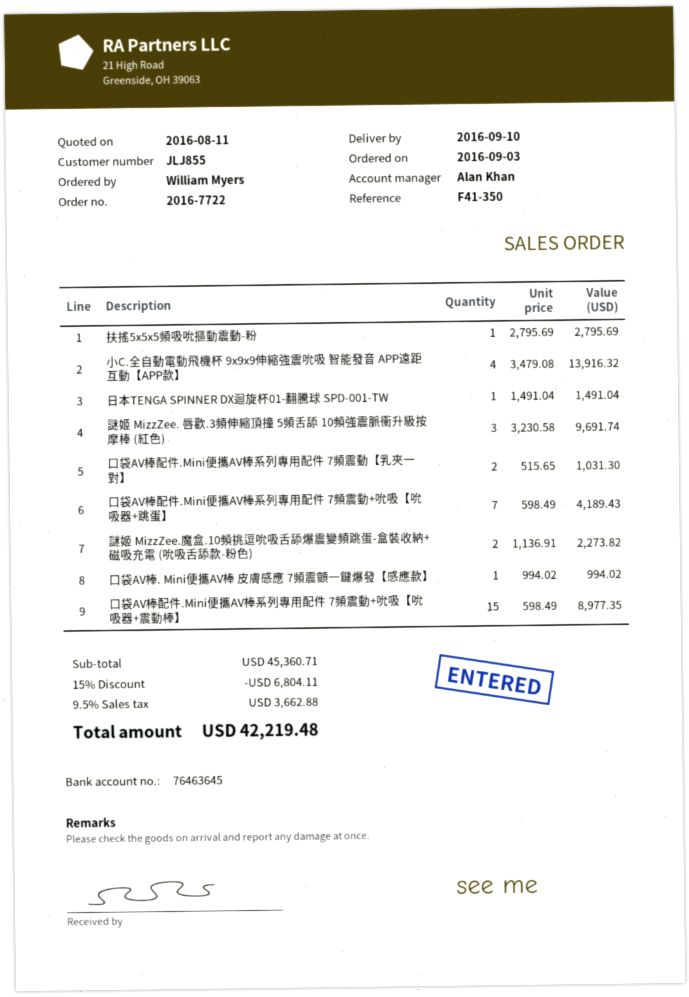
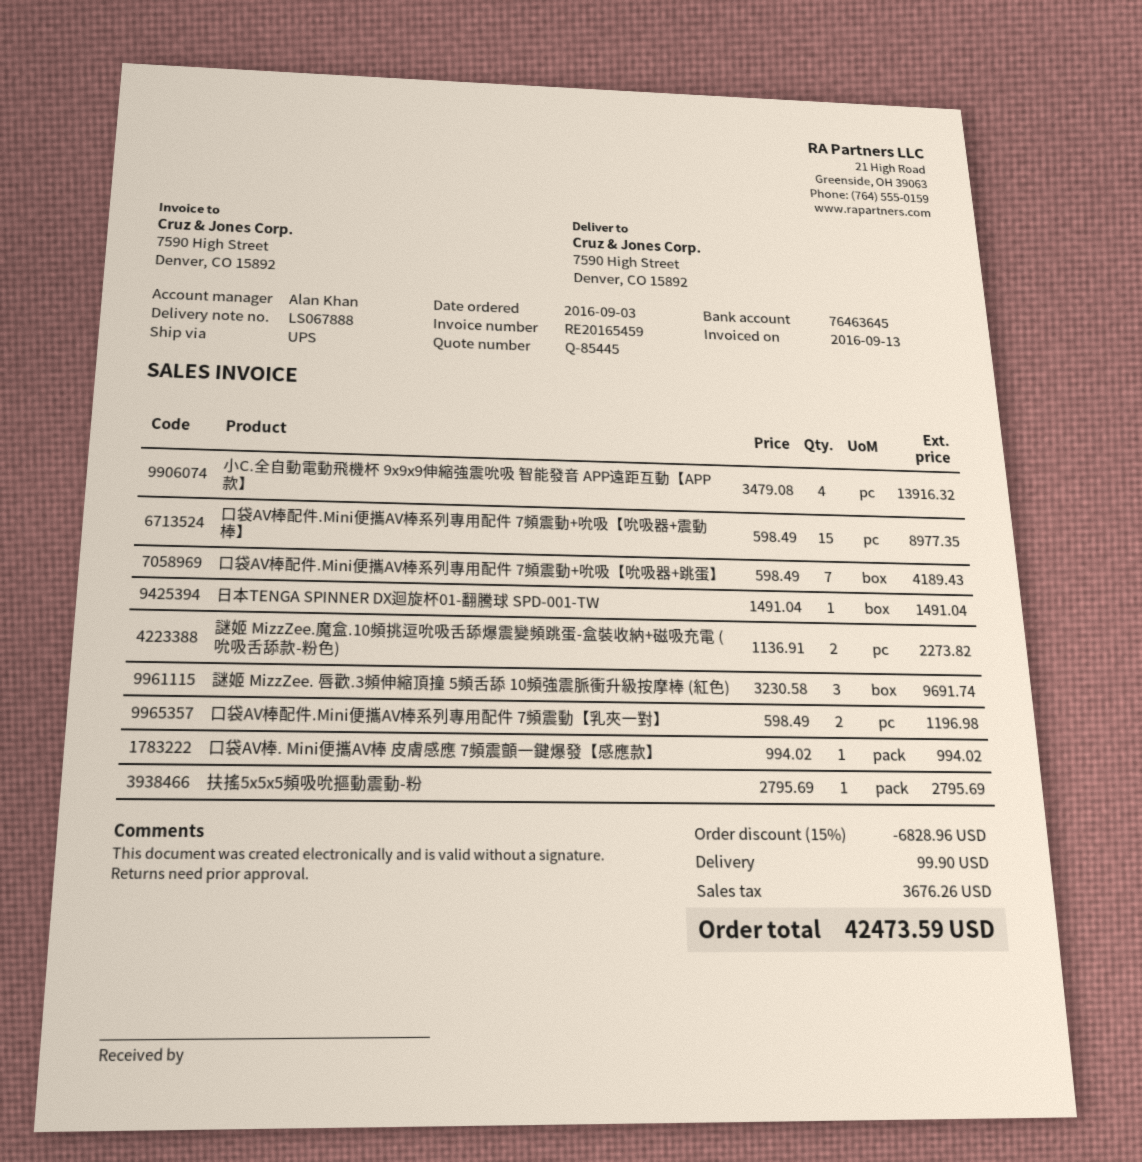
口袋AV棒配件.Mini便攜AV棒系列專用配件 7頻震動【乳夾一對】: 2 x 515.65 = 1031.30 -> 2 x 598.49 = 1196.98
discount: 15% = 6804.11 -> 15% = 6828.96
shipping: none -> 99.90
tax: 3662.88 -> 3676.26
total: 42219.48 -> 42473.59

